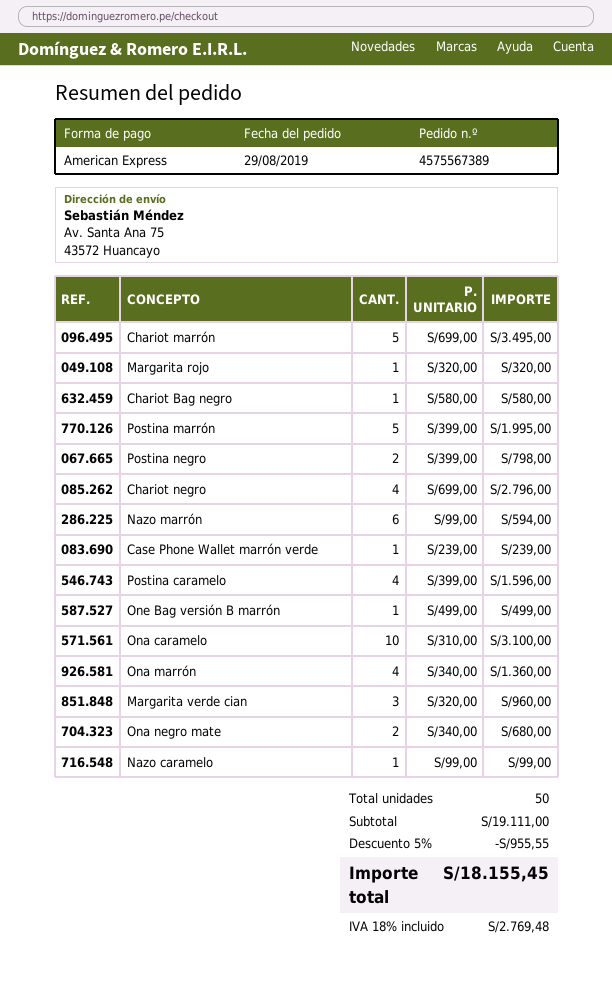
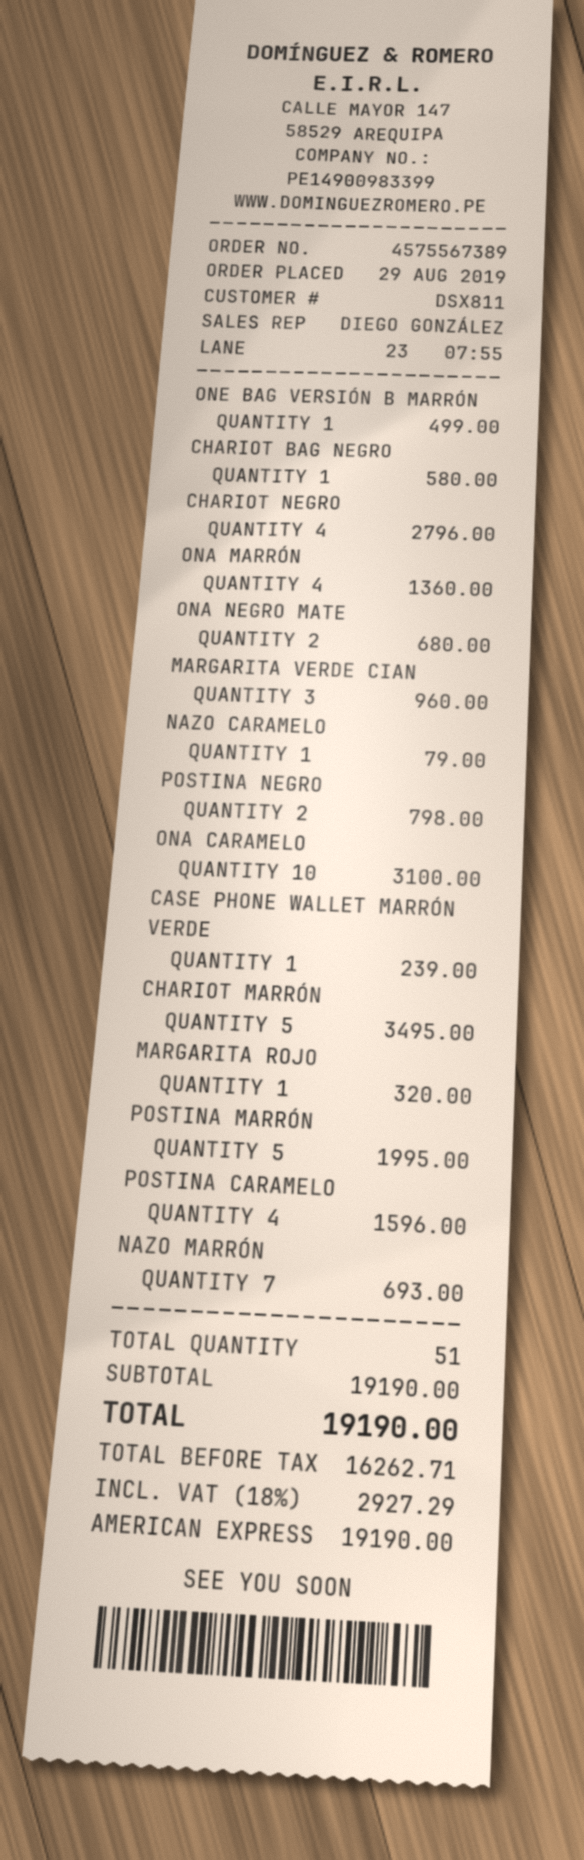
Nazo marrón: 6 for 594.00 -> 7 for 693.00
Nazo caramelo: 1 for 99.00 -> 1 for 79.00
total quantity: 50 -> 51
subtotal: 19111.00 -> 19190.00
discount: 5% = 955.55 -> none
tax: 18% = 2769.48 -> 18% = 2927.29
total: 18155.45 -> 19190.00

